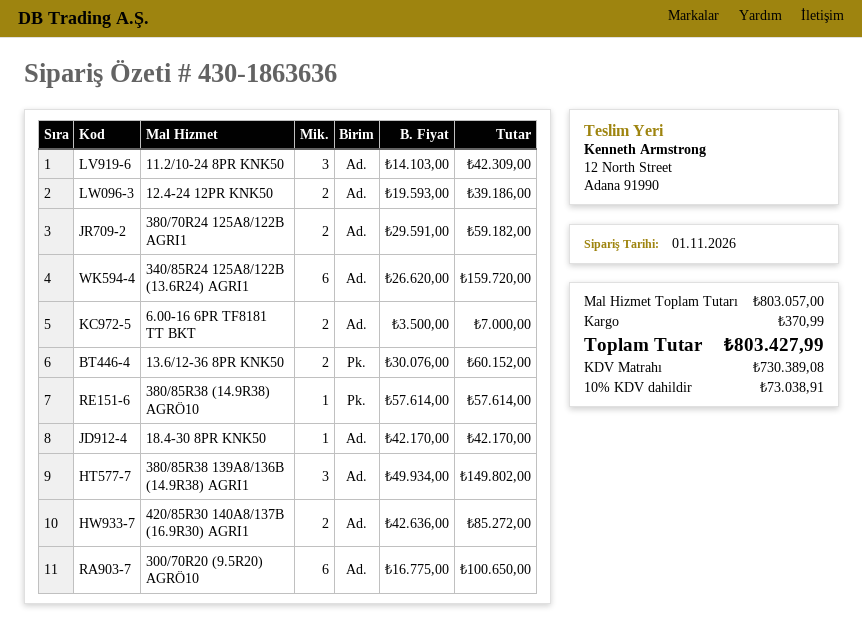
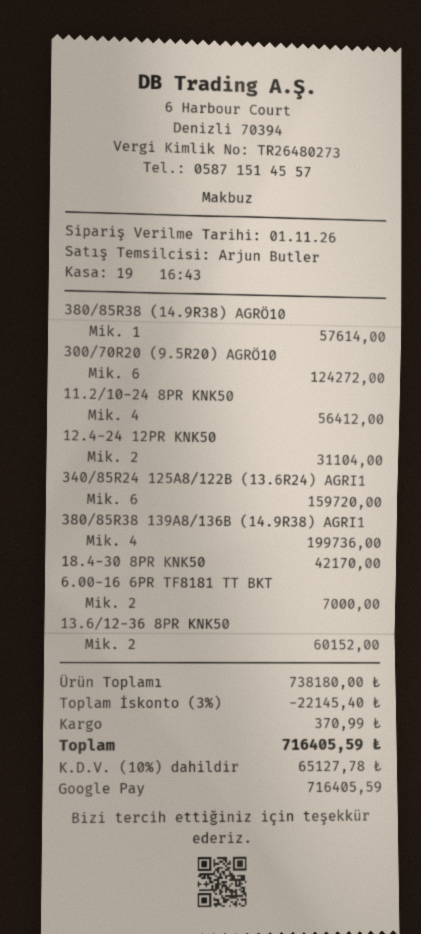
11.2/10-24 8PR KNK50: 3 for 42309.00 -> 4 for 56412.00
12.4-24 12PR KNK50: 2 for 39186.00 -> 2 for 31104.00
380/70R24 125A8/122B AGRI1: 2 for 59182.00 -> none
380/85R38 139A8/136B (14.9R38) AGRI1: 3 for 149802.00 -> 4 for 199736.00
420/85R30 140A8/137B (16.9R30) AGRI1: 2 for 85272.00 -> none
300/70R20 (9.5R20) AGRÖ10: 6 for 100650.00 -> 6 for 124272.00
subtotal: 803057.00 -> 738180.00
discount: none -> 3% = 22145.40
tax: 10% = 73038.91 -> 10% = 65127.78
total: 803427.99 -> 716405.59

